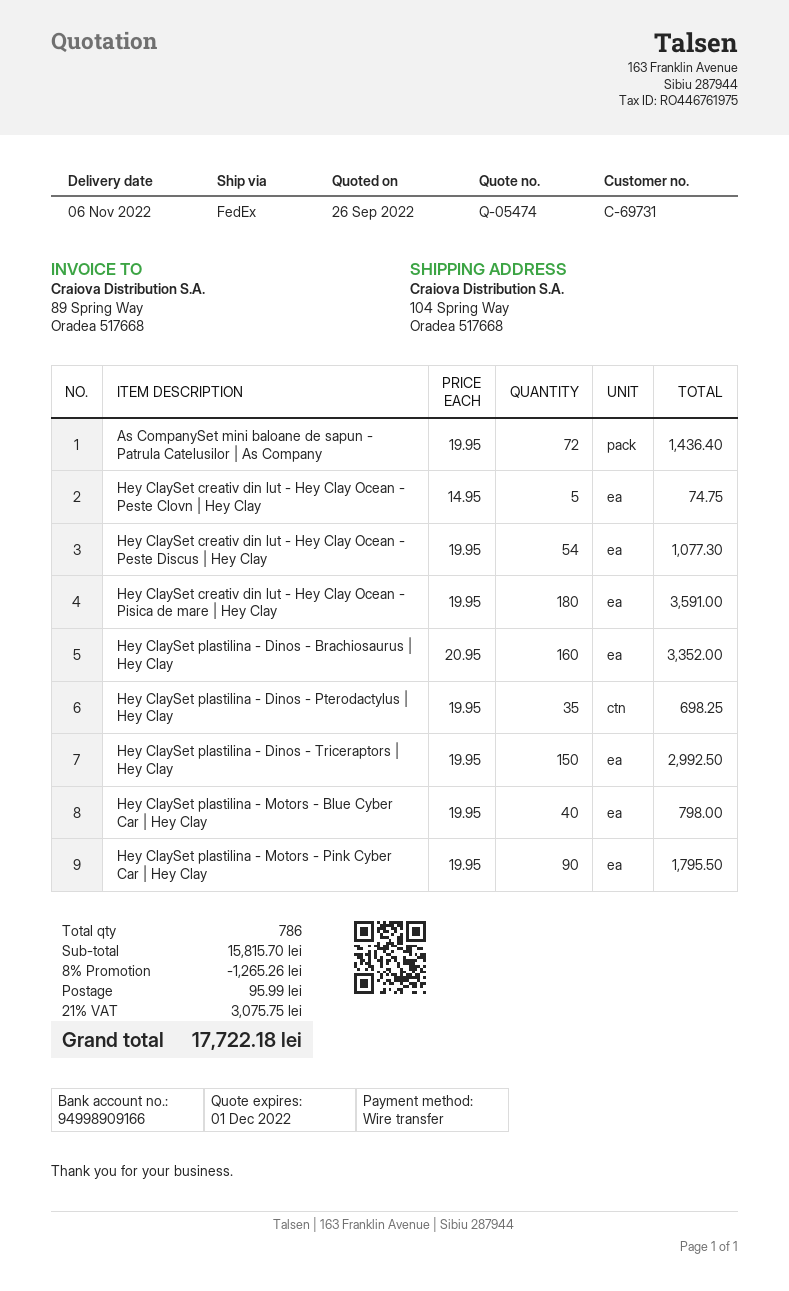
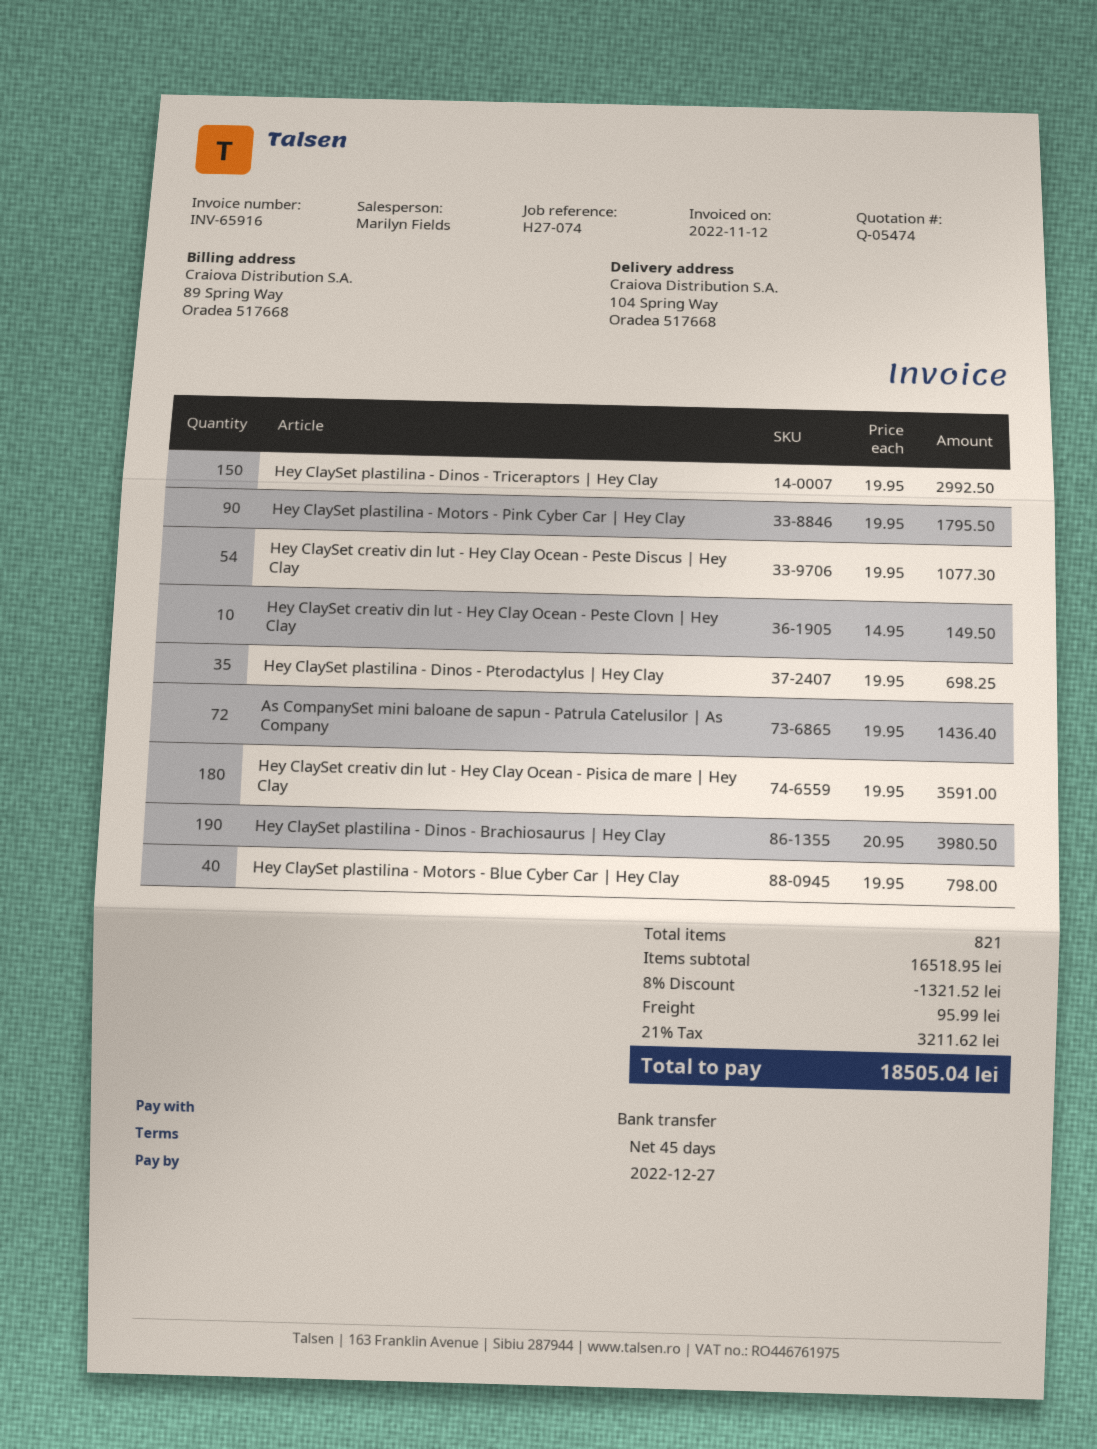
Hey ClaySet creativ din lut - Hey Clay Ocean - Peste Clovn | Hey Clay: 5 x 14.95 = 74.75 -> 10 x 14.95 = 149.50
Hey ClaySet plastilina - Dinos - Brachiosaurus | Hey Clay: 160 x 20.95 = 3352.00 -> 190 x 20.95 = 3980.50
total quantity: 786 -> 821
subtotal: 15815.70 -> 16518.95
discount: 8% = 1265.26 -> 8% = 1321.52
tax: 21% = 3075.75 -> 21% = 3211.62
total: 17722.18 -> 18505.04

